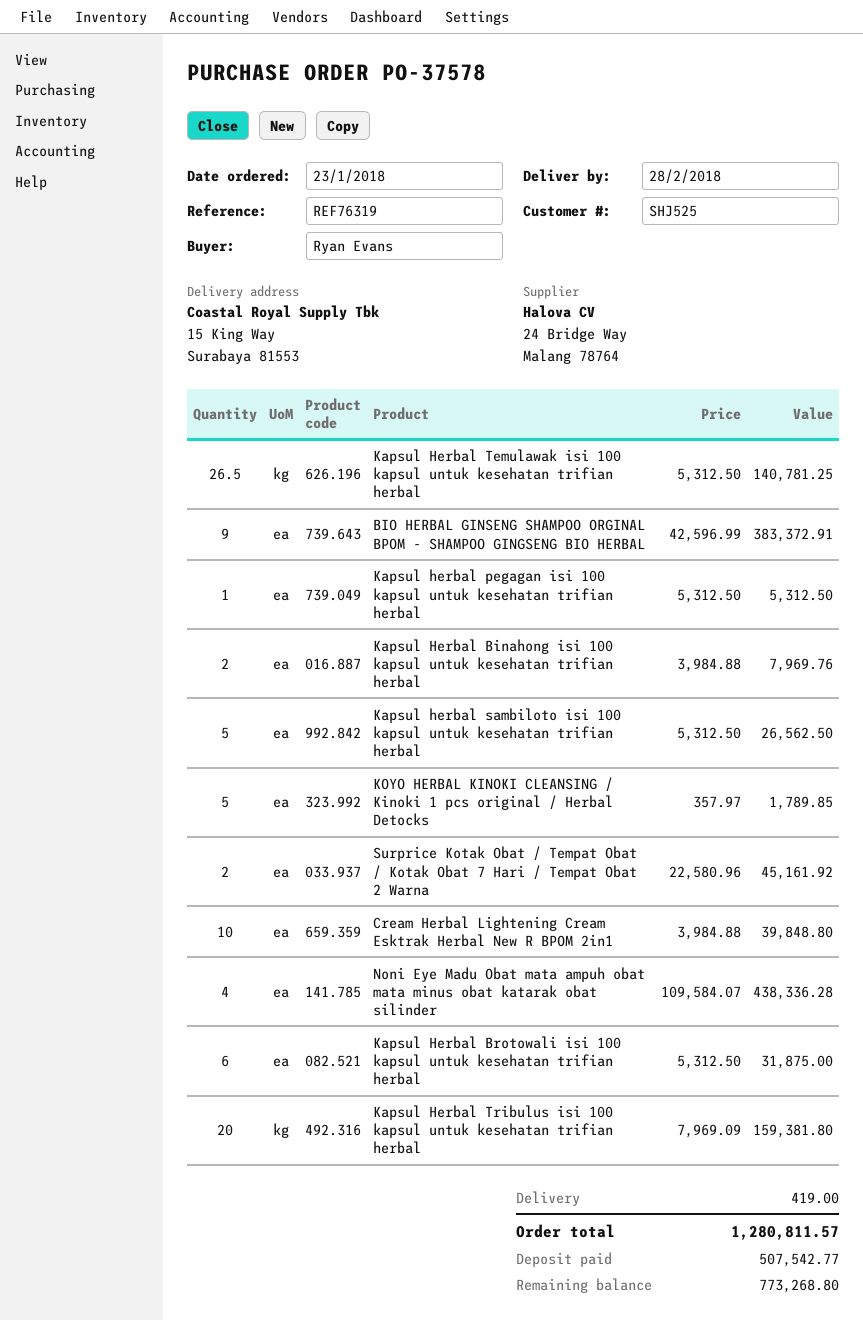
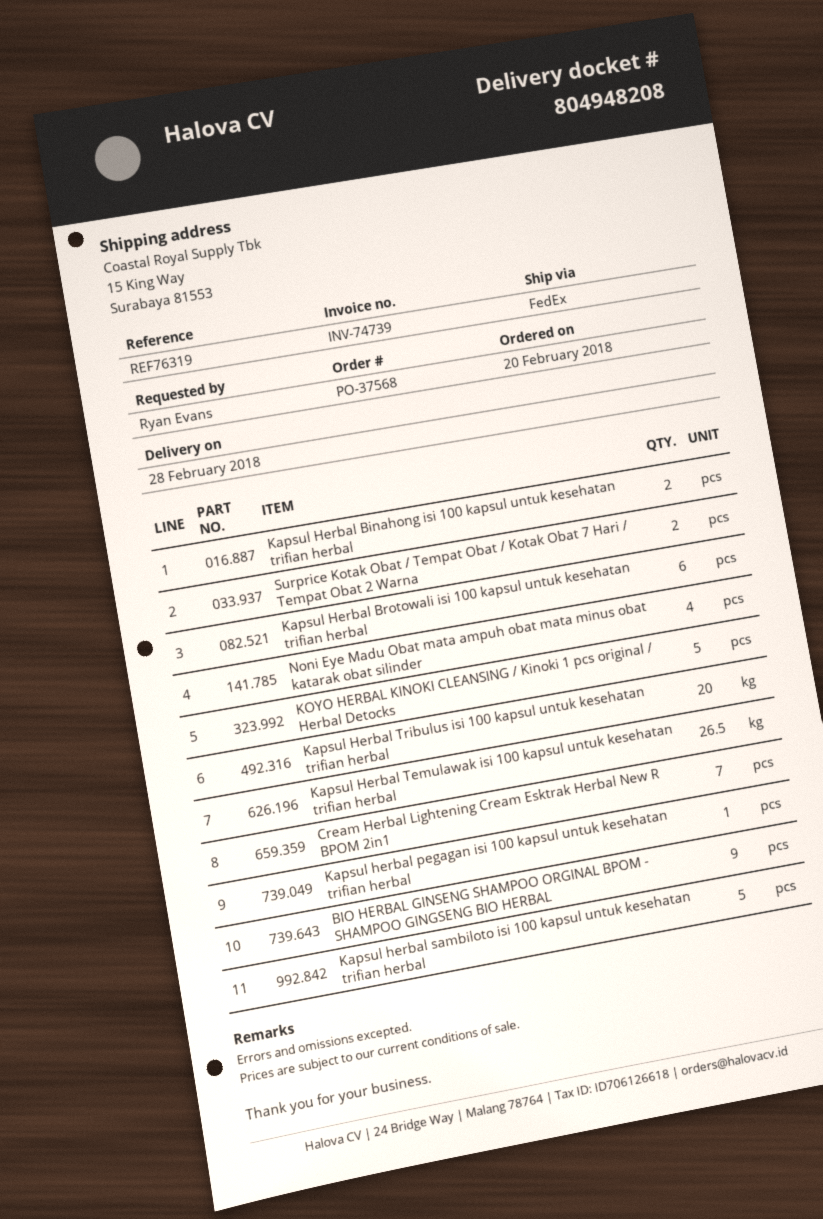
order number: PO-37578 -> PO-37568
order date: 2018-01-23 -> 2018-02-20
Cream Herbal Lightening Cream Esktrak Herbal New R BPOM 2in1: 10 -> 7

